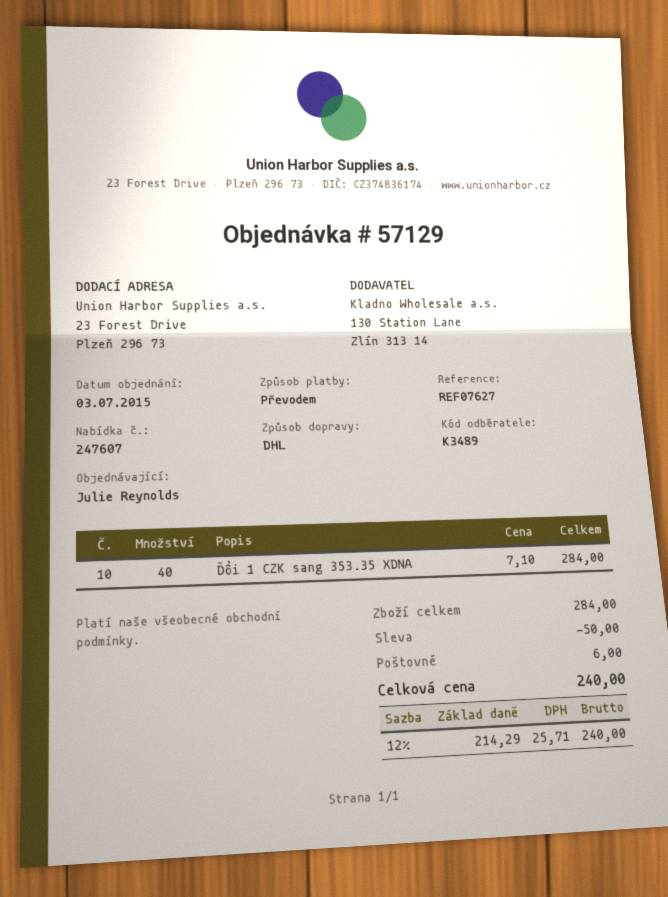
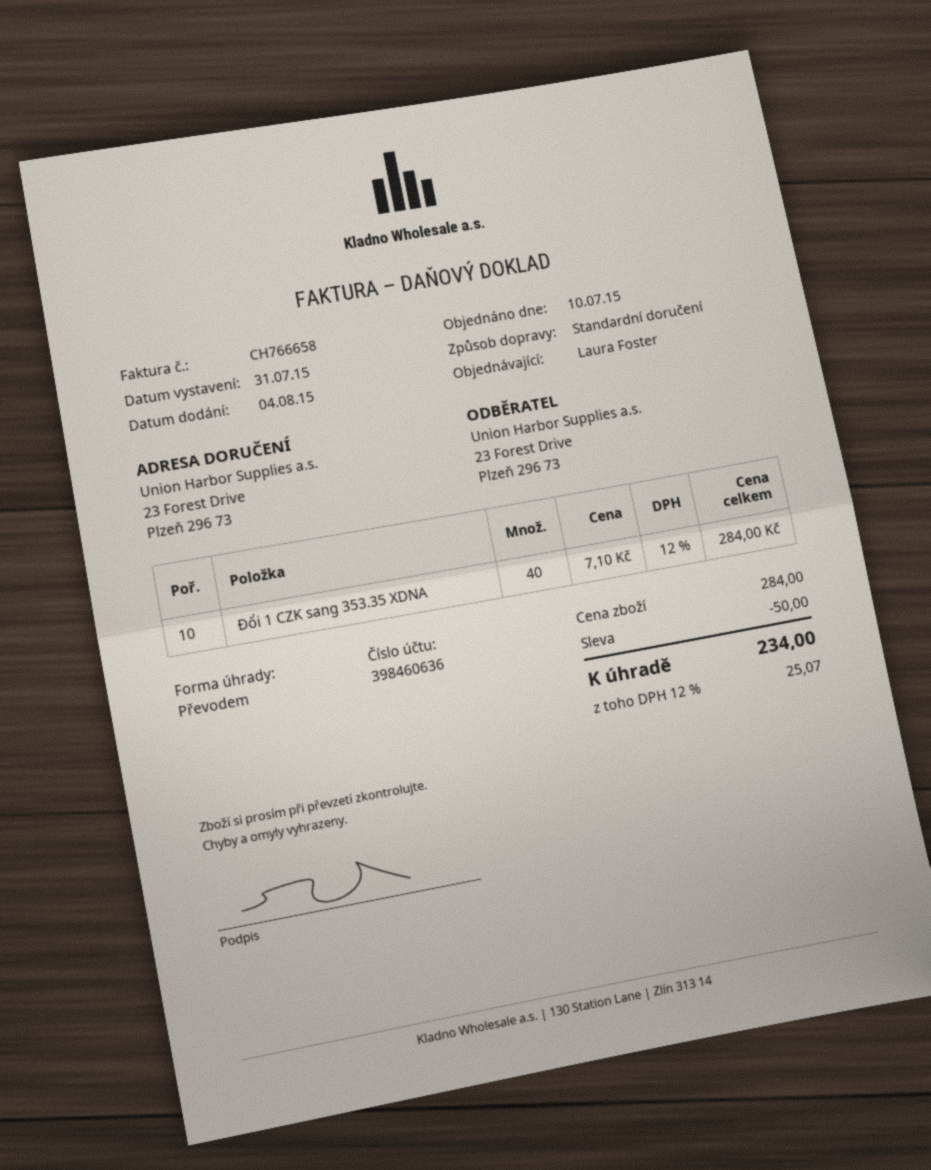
order date: 2015-07-03 -> 2015-07-10
ordered by: Julie Reynolds -> Laura Foster
shipping method: DHL -> standard
shipping: 6.00 -> none
tax: 12% = 25.71 -> 12% = 25.07
total: 240.00 -> 234.00

